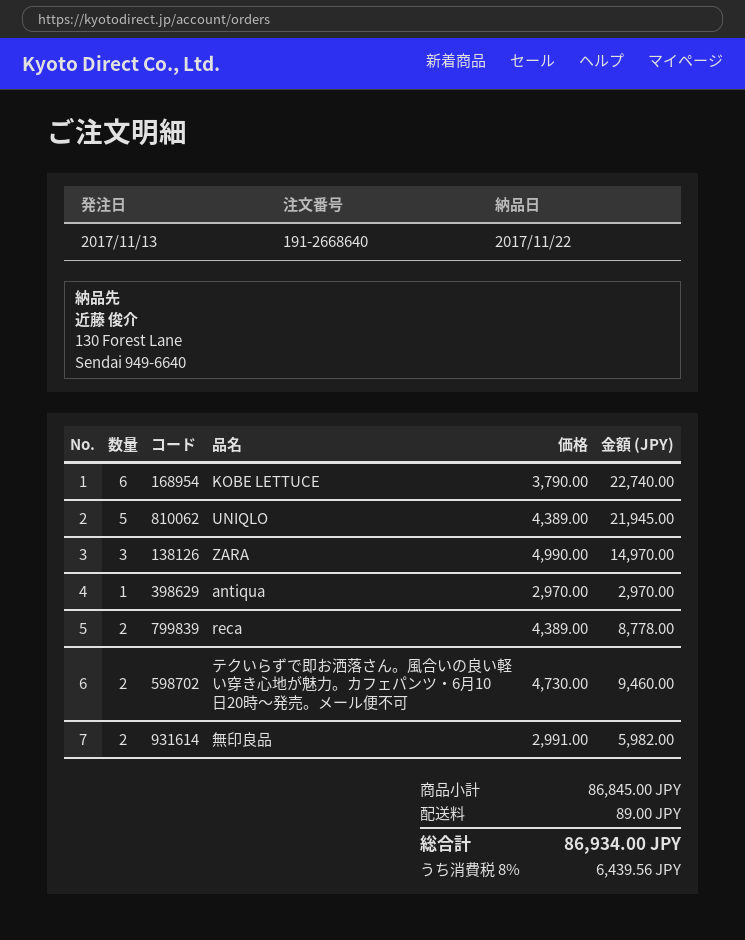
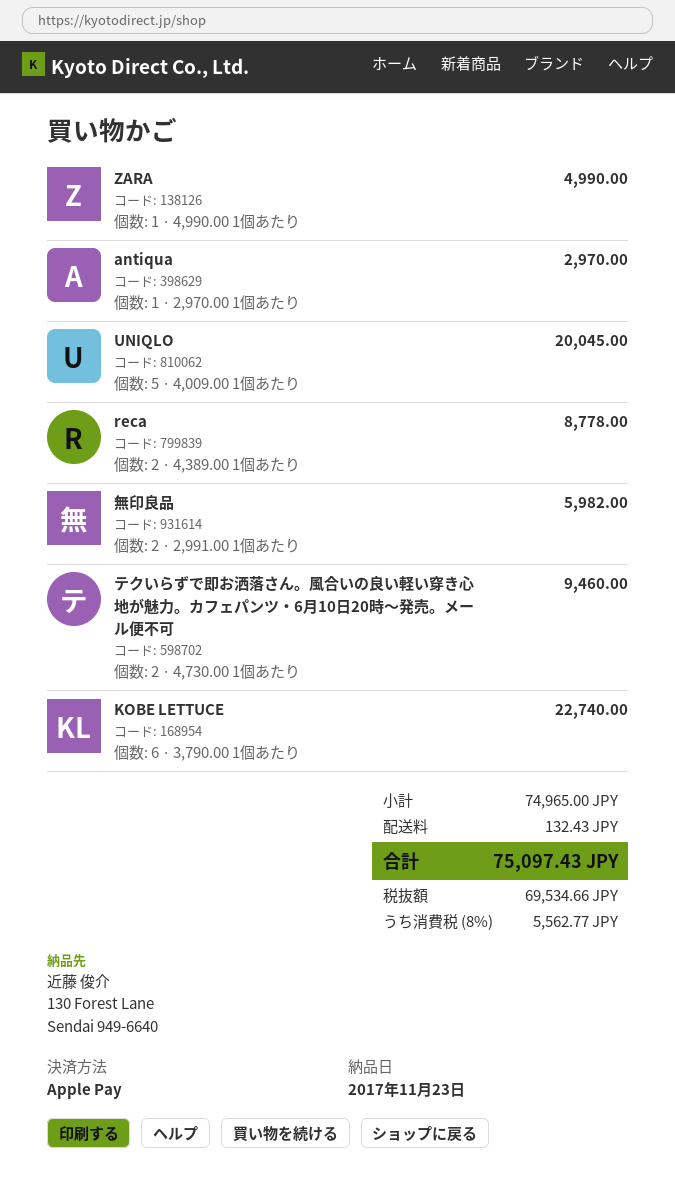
delivery date: 2017-11-22 -> 2017-11-23
UNIQLO: 5 x 4389.00 = 21945.00 -> 5 x 4009.00 = 20045.00
ZARA: 3 x 4990.00 = 14970.00 -> 1 x 4990.00 = 4990.00
subtotal: 86845.00 -> 74965.00
shipping: 89.00 -> 132.43
tax: 8% = 6439.56 -> 8% = 5562.77
total: 86934.00 -> 75097.43

